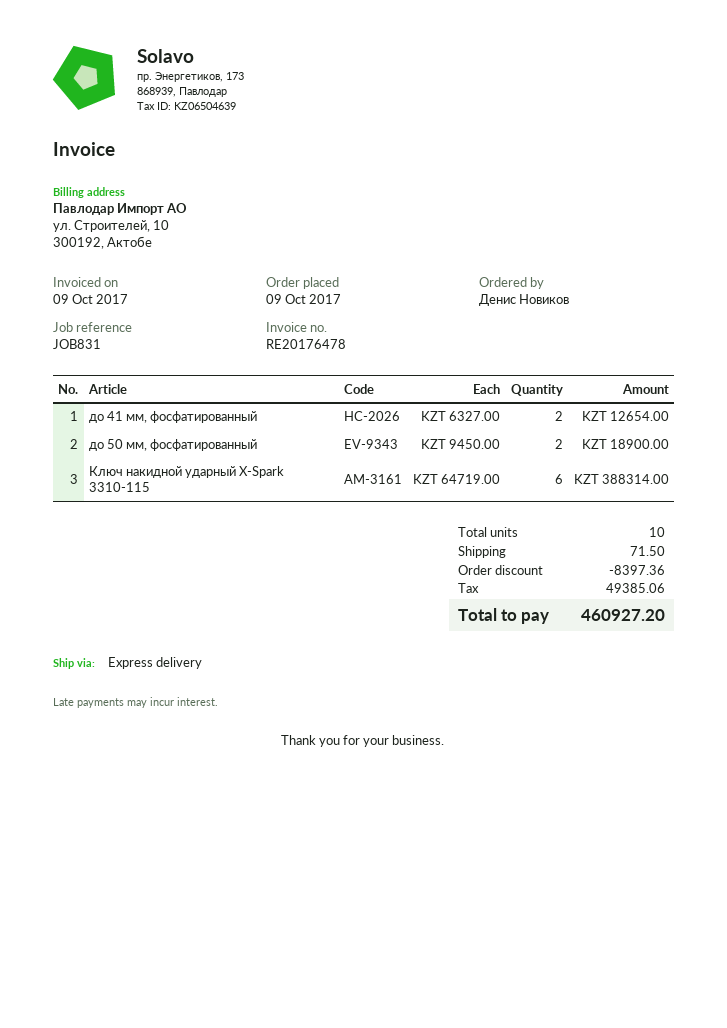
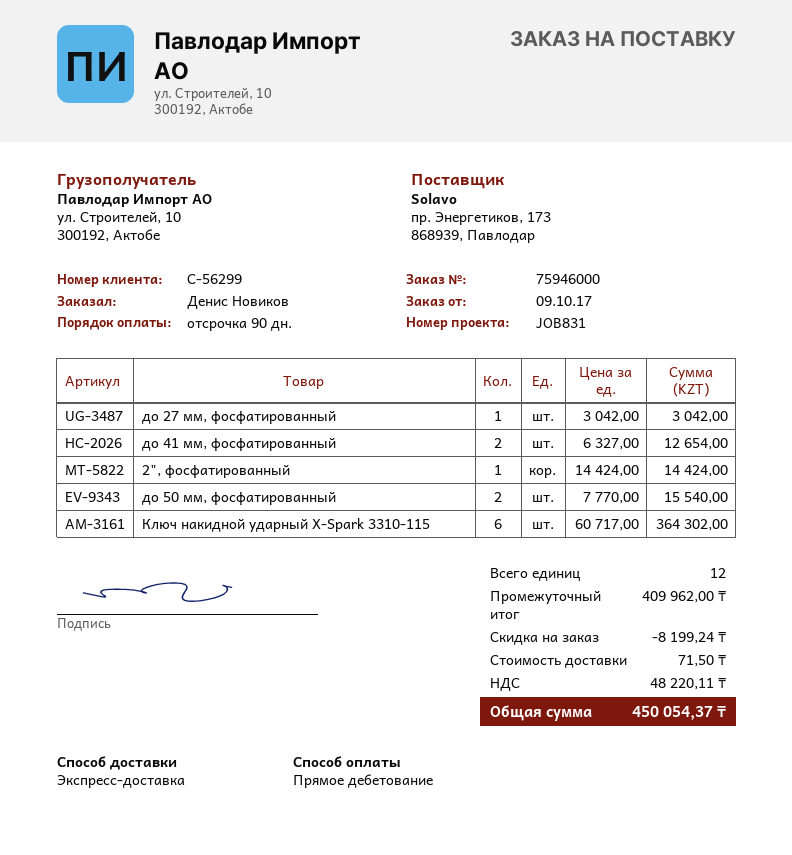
до 50 мм, фосфатированный: 2 x 9450.00 = 18900.00 -> 2 x 7770.00 = 15540.00
Ключ накидной ударный X-Spark 3310-115: 6 x 64719.00 = 388314.00 -> 6 x 60717.00 = 364302.00
до 27 мм, фосфатированный: none -> 1 x 3042.00 = 3042.00
2", фосфатированный: none -> 1 x 14424.00 = 14424.00
total quantity: 10 -> 12
discount: 8397.36 -> 8199.24
tax: 49385.06 -> 48220.11
total: 460927.20 -> 450054.37

